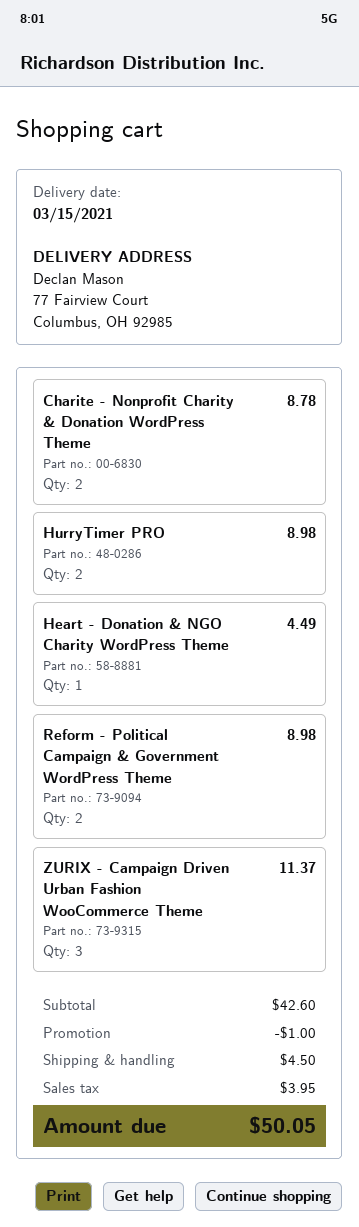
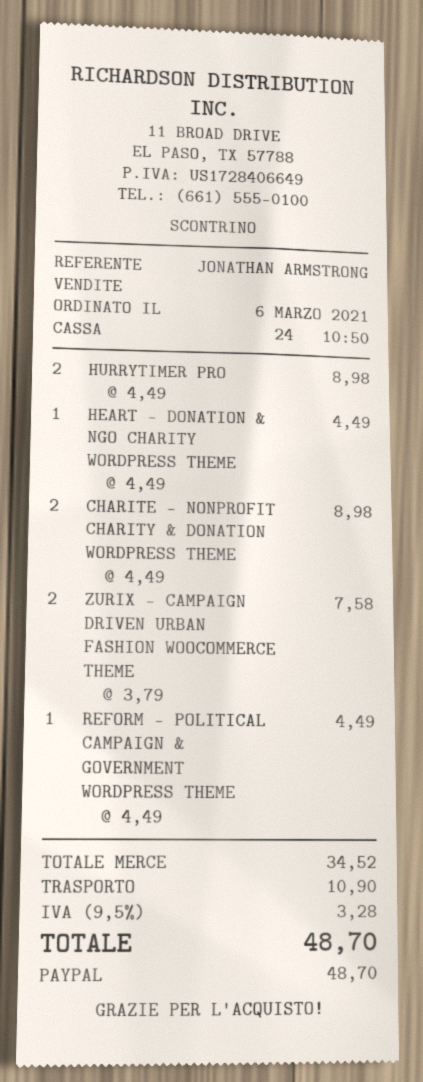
Charite - Nonprofit Charity & Donation WordPress Theme: 2 for 8.78 -> 2 for 8.98
Reform - Political Campaign & Government WordPress Theme: 2 for 8.98 -> 1 for 4.49
ZURIX - Campaign Driven Urban Fashion WooCommerce Theme: 3 for 11.37 -> 2 for 7.58
subtotal: 42.60 -> 34.52
discount: 1.00 -> none
shipping: 4.50 -> 10.90
tax: 3.95 -> 3.28
total: 50.05 -> 48.70

